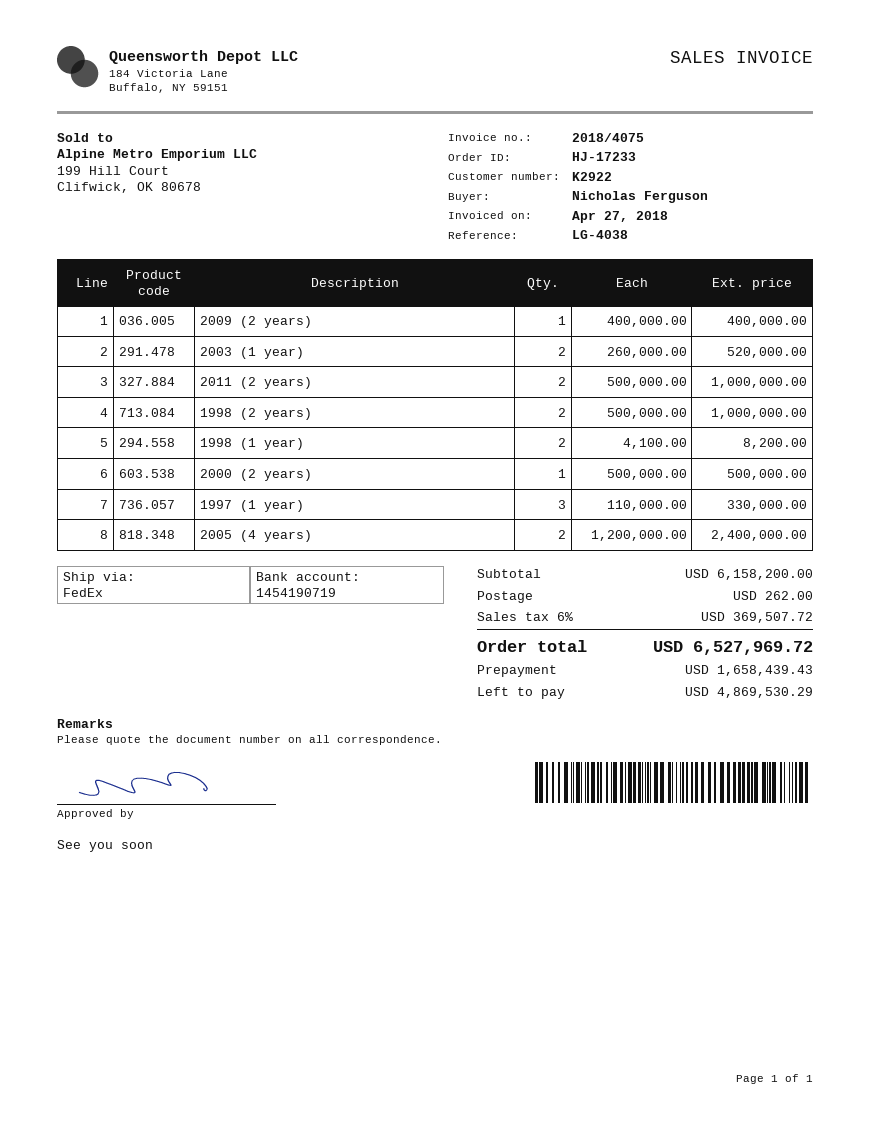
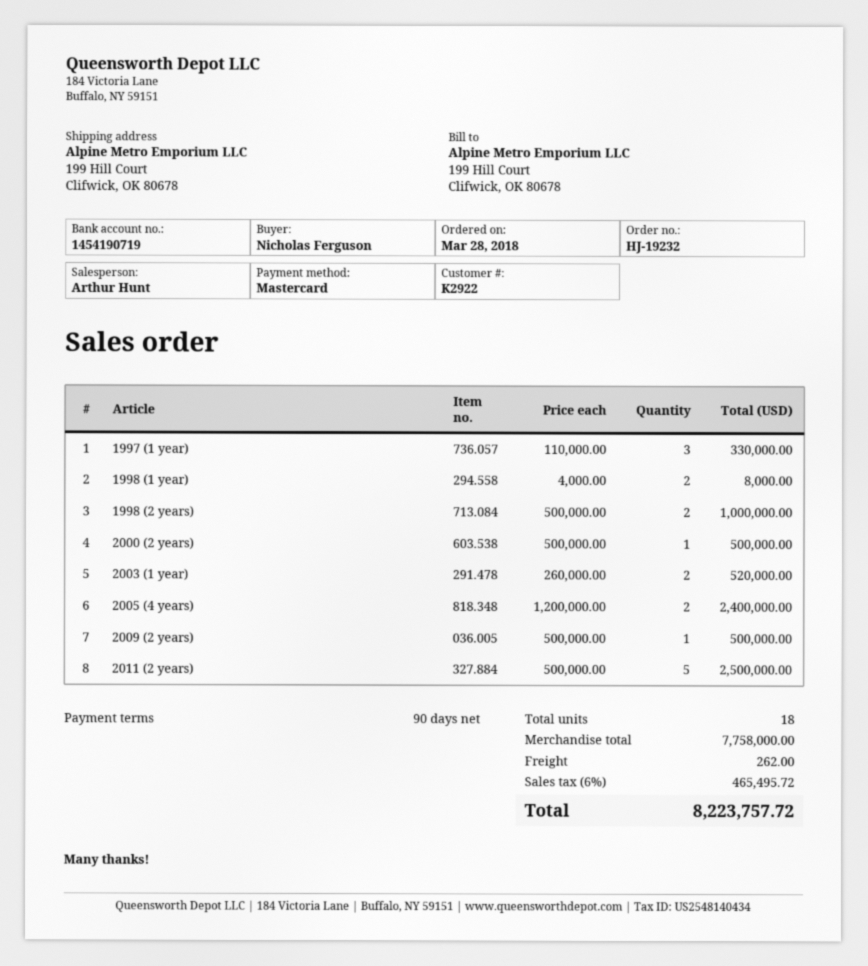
order number: HJ-17233 -> HJ-19232
2009 (2 years): 1 x 400000.00 = 400000.00 -> 1 x 500000.00 = 500000.00
2011 (2 years): 2 x 500000.00 = 1000000.00 -> 5 x 500000.00 = 2500000.00
1998 (1 year): 2 x 4100.00 = 8200.00 -> 2 x 4000.00 = 8000.00
subtotal: 6158200.00 -> 7758000.00
tax: 6% = 369507.72 -> 6% = 465495.72
total: 6527969.72 -> 8223757.72

